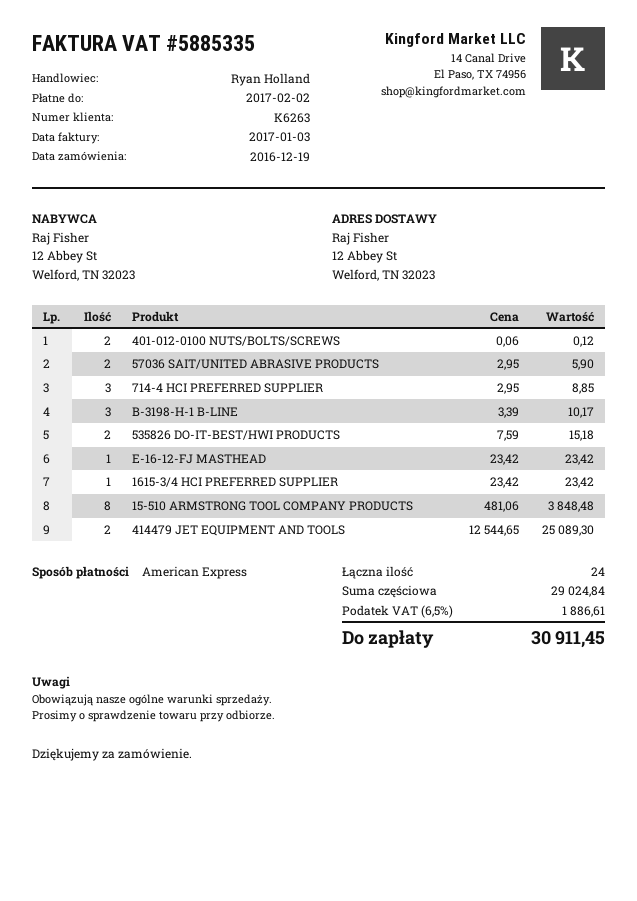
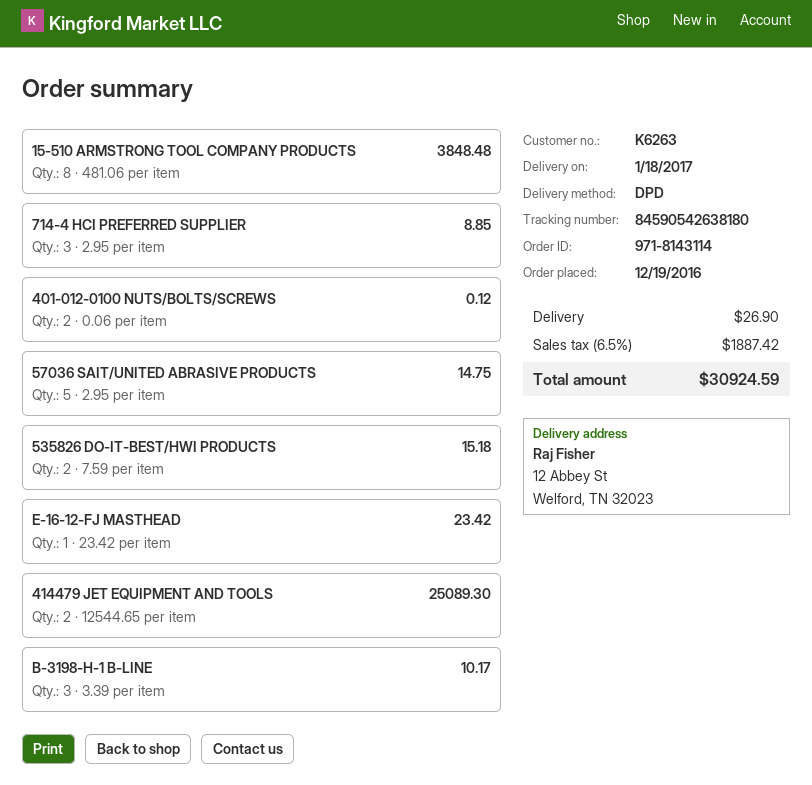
57036 SAIT/UNITED ABRASIVE PRODUCTS: 2 x 2.95 = 5.90 -> 5 x 2.95 = 14.75
1615-3/4 HCI PREFERRED SUPPLIER: 1 x 23.42 = 23.42 -> none
shipping: none -> 26.90
tax: 6.5% = 1886.61 -> 6.5% = 1887.42
total: 30911.45 -> 30924.59

